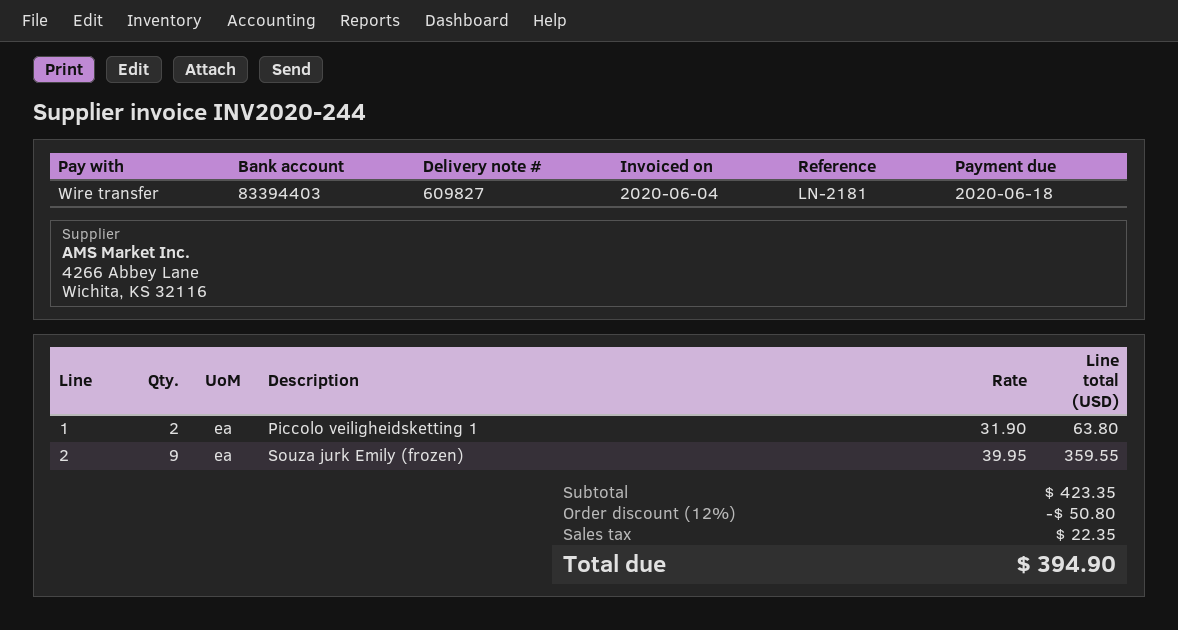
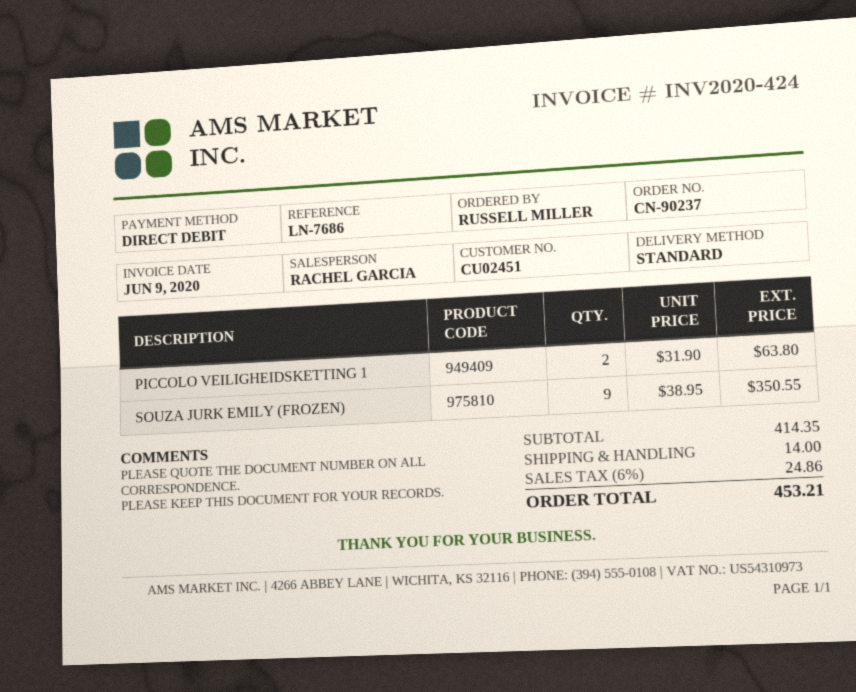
invoice number: INV2020-244 -> INV2020-424
invoice date: 2020-06-04 -> 2020-06-09
reference: LN-2181 -> LN-7686
payment method: bank transfer -> direct debit
Souza jurk Emily (frozen): 9 x 39.95 = 359.55 -> 9 x 38.95 = 350.55
subtotal: 423.35 -> 414.35
discount: 12% = 50.80 -> none
shipping: none -> 14.00
tax: 22.35 -> 24.86
total: 394.90 -> 453.21

